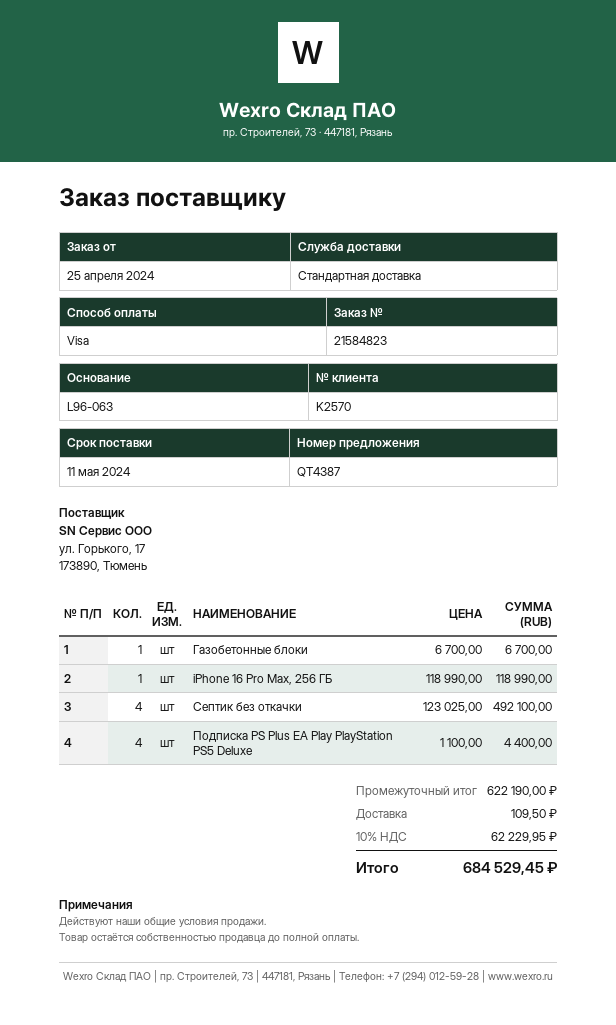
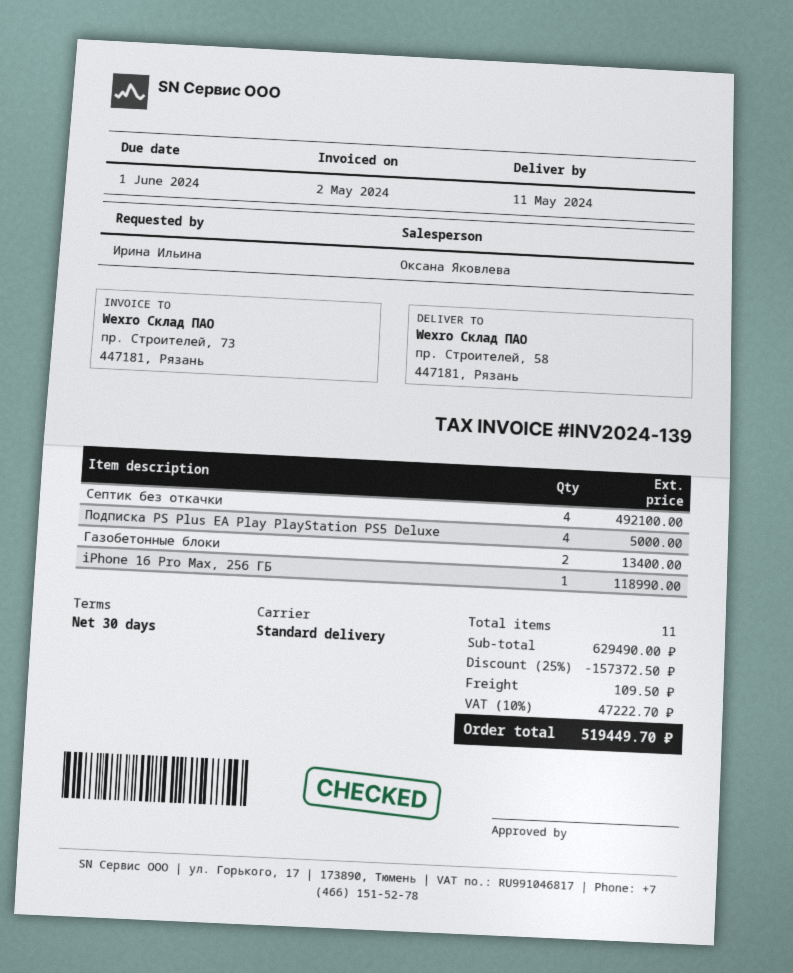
Газобетонные блоки: 1 for 6700.00 -> 2 for 13400.00
Подписка PS Plus EA Play PlayStation PS5 Deluxe: 4 for 4400.00 -> 4 for 5000.00
subtotal: 622190.00 -> 629490.00
discount: none -> 25% = 157372.50
tax: 10% = 62229.95 -> 10% = 47222.70
total: 684529.45 -> 519449.70

